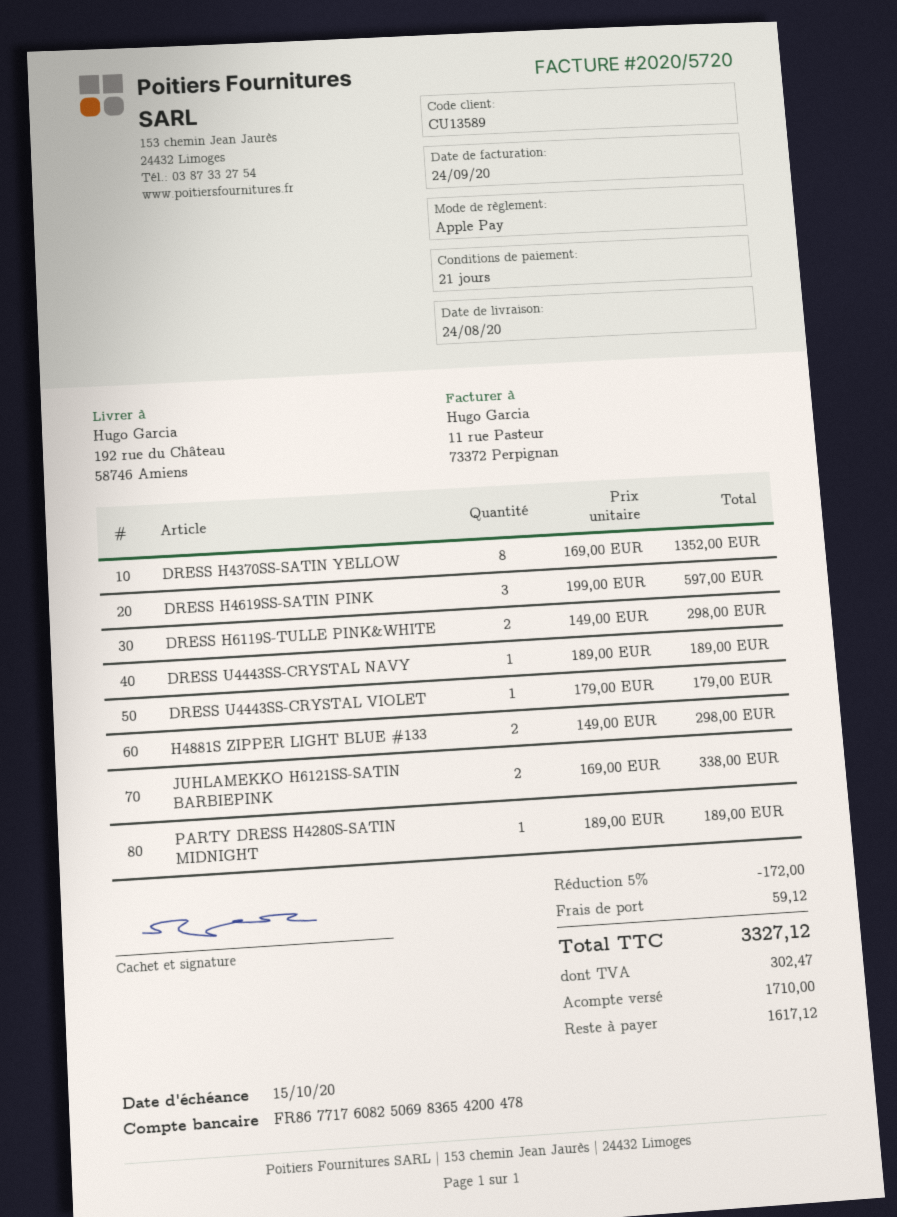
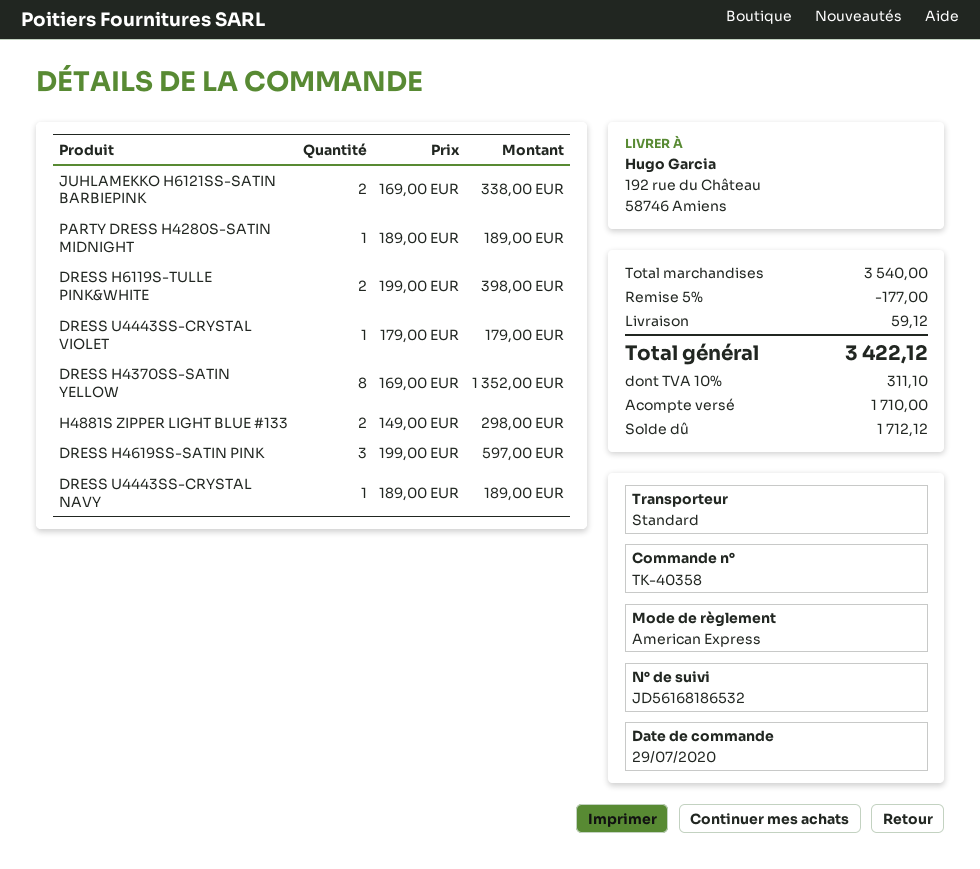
payment method: Apple Pay -> American Express
DRESS H6119S-TULLE PINK&WHITE: 2 x 149.00 = 298.00 -> 2 x 199.00 = 398.00
discount: 5% = 172.00 -> 5% = 177.00
tax: 302.47 -> 311.10
total: 3327.12 -> 3422.12
balance: 1617.12 -> 1712.12

